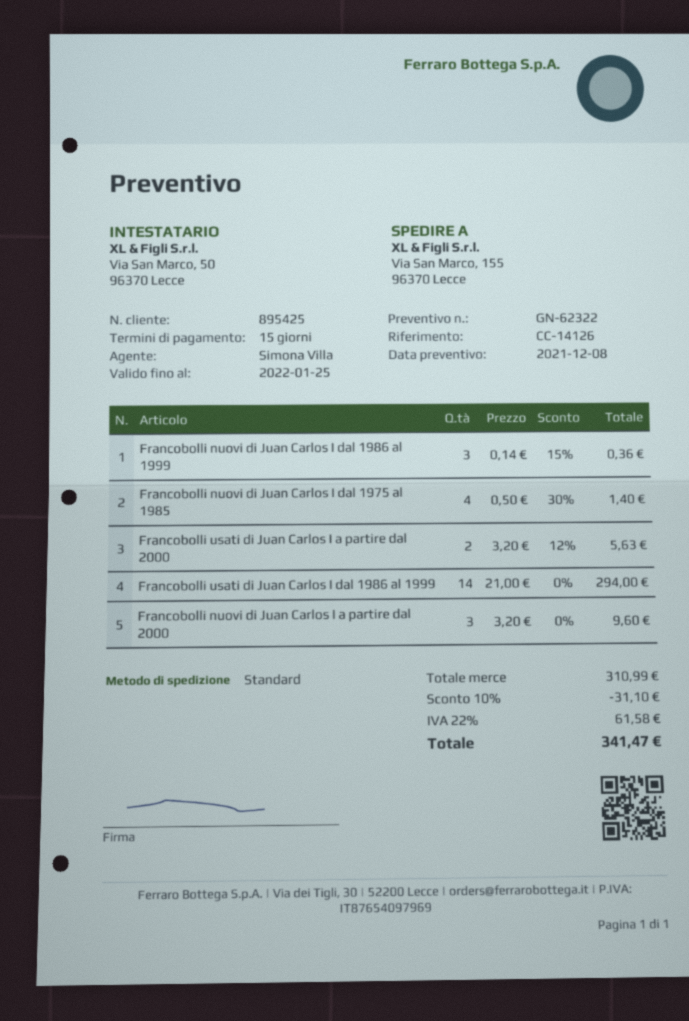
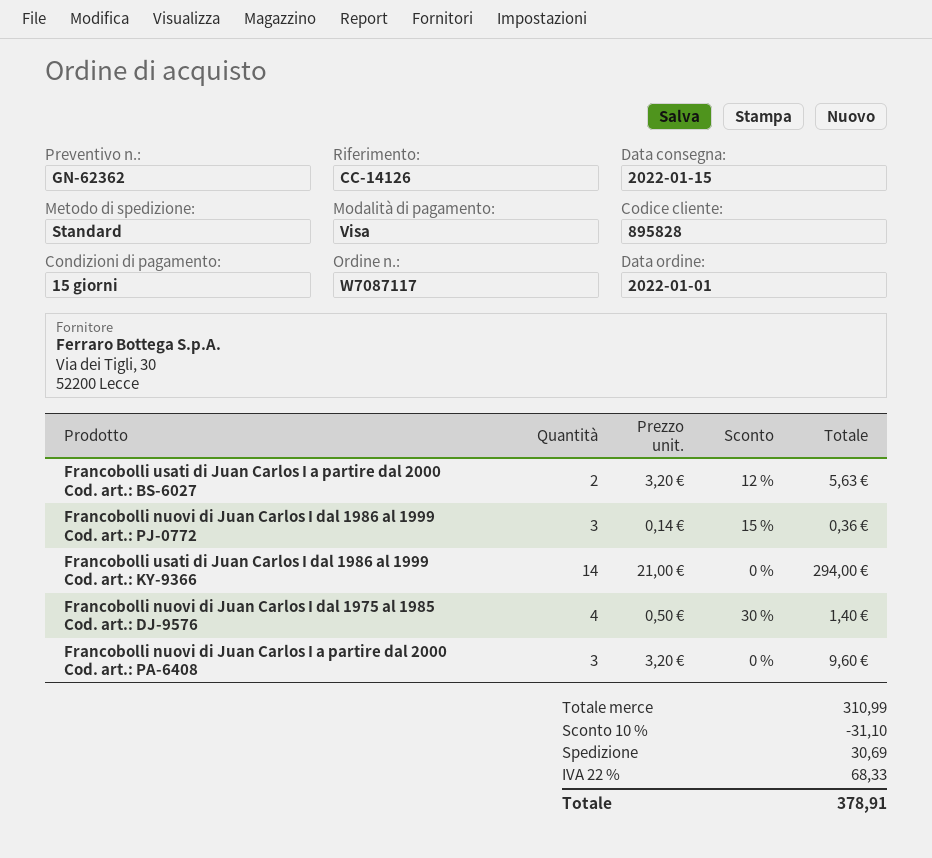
quote number: GN-62322 -> GN-62362
customer number: 895425 -> 895828
shipping: none -> 30.69
tax: 22% = 61.58 -> 22% = 68.33
total: 341.47 -> 378.91

